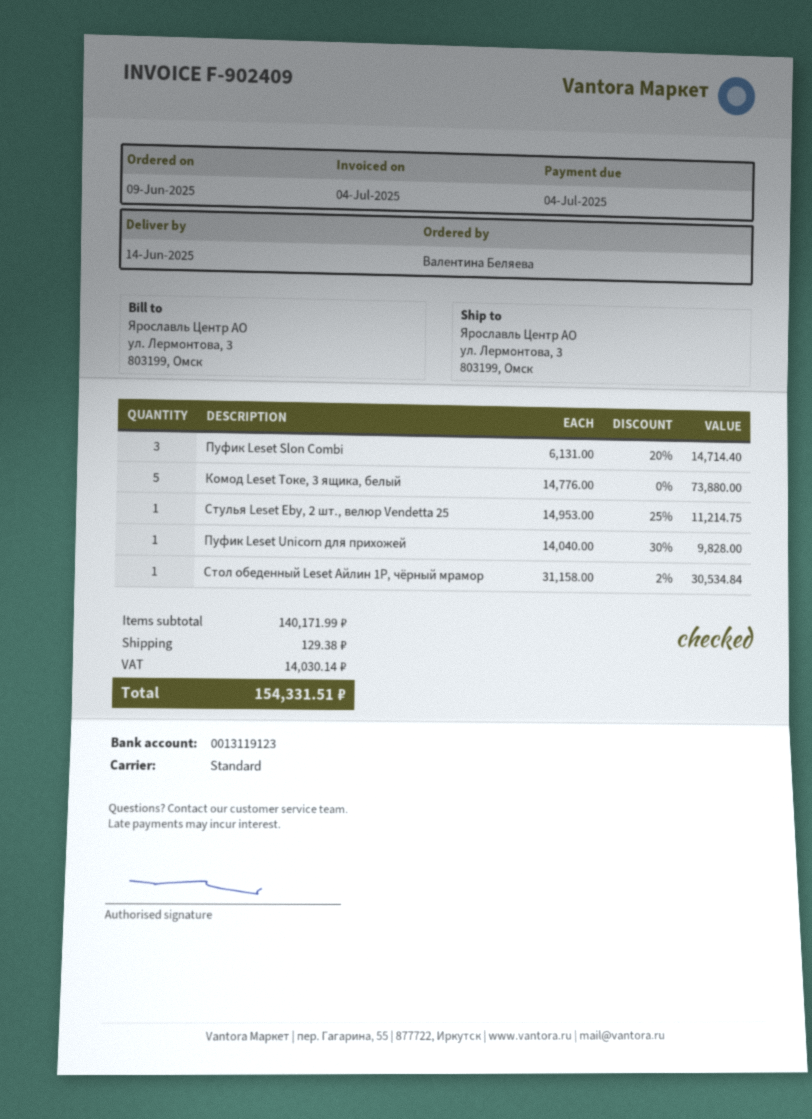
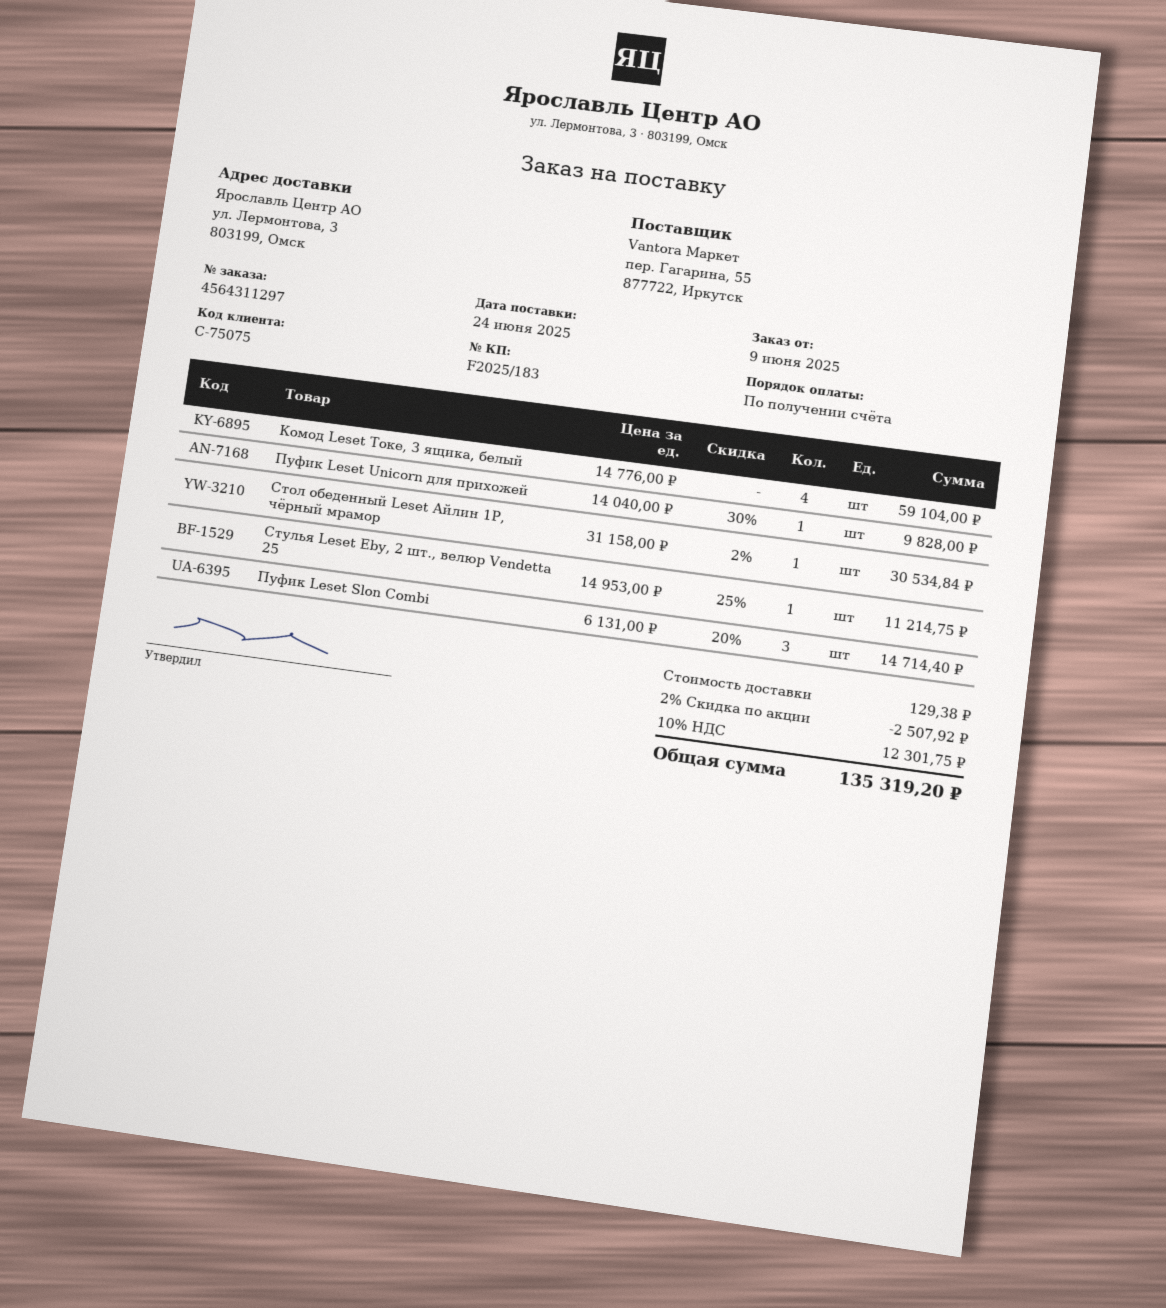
delivery date: 2025-06-14 -> 2025-06-24
Комод Leset Токе, 3 ящика, белый: 5 x 14776.00 = 73880.00 -> 4 x 14776.00 = 59104.00
discount: none -> 2% = 2507.92
tax: 14030.14 -> 12301.75
total: 154331.51 -> 135319.20

